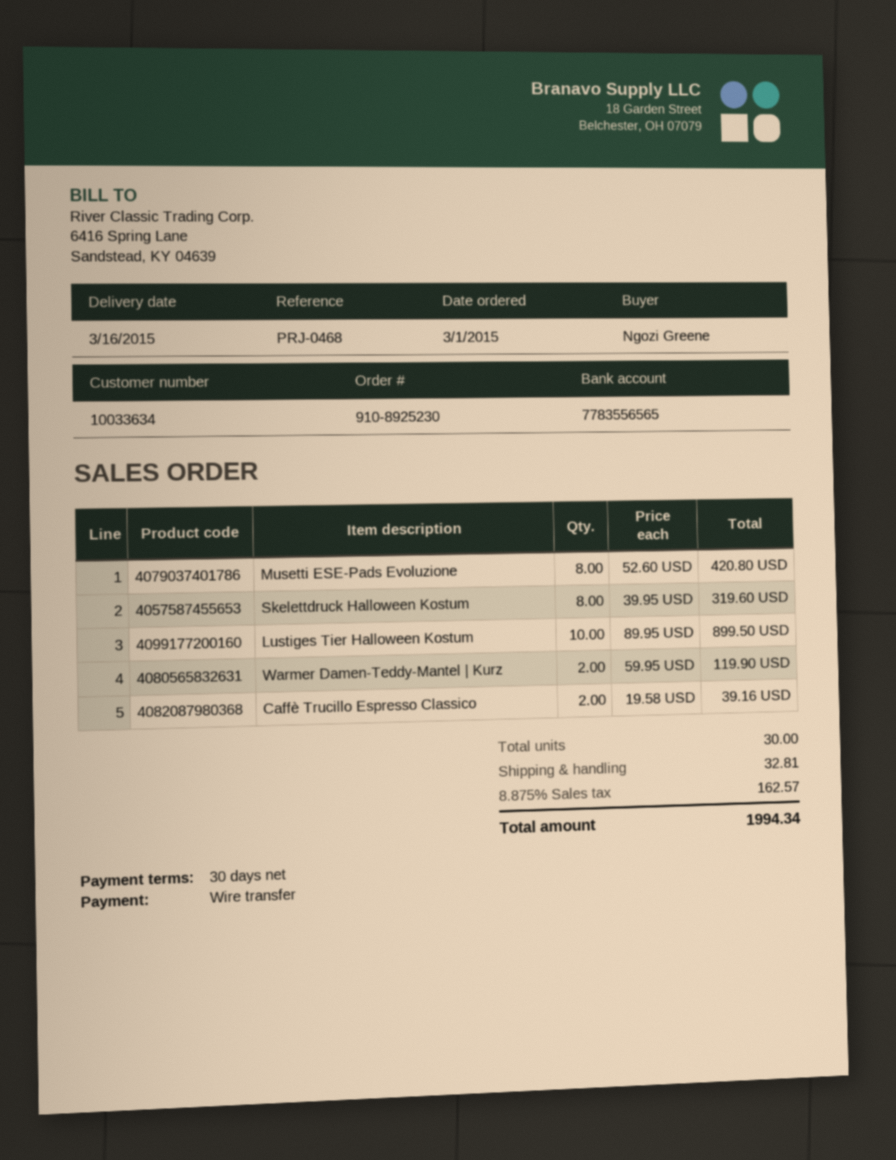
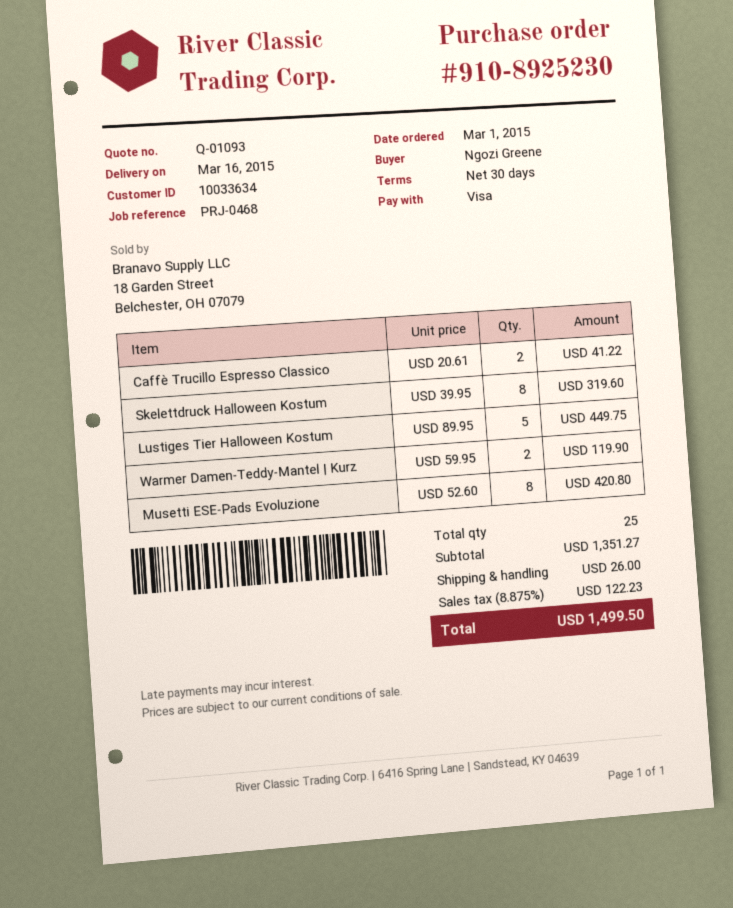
payment method: bank transfer -> Visa
Lustiges Tier Halloween Kostum: 10 x 89.95 = 899.50 -> 5 x 89.95 = 449.75
Caffè Trucillo Espresso Classico: 2 x 19.58 = 39.16 -> 2 x 20.61 = 41.22
total quantity: 30 -> 25
shipping: 32.81 -> 26.00
tax: 8.875% = 162.57 -> 8.875% = 122.23
total: 1994.34 -> 1499.50

